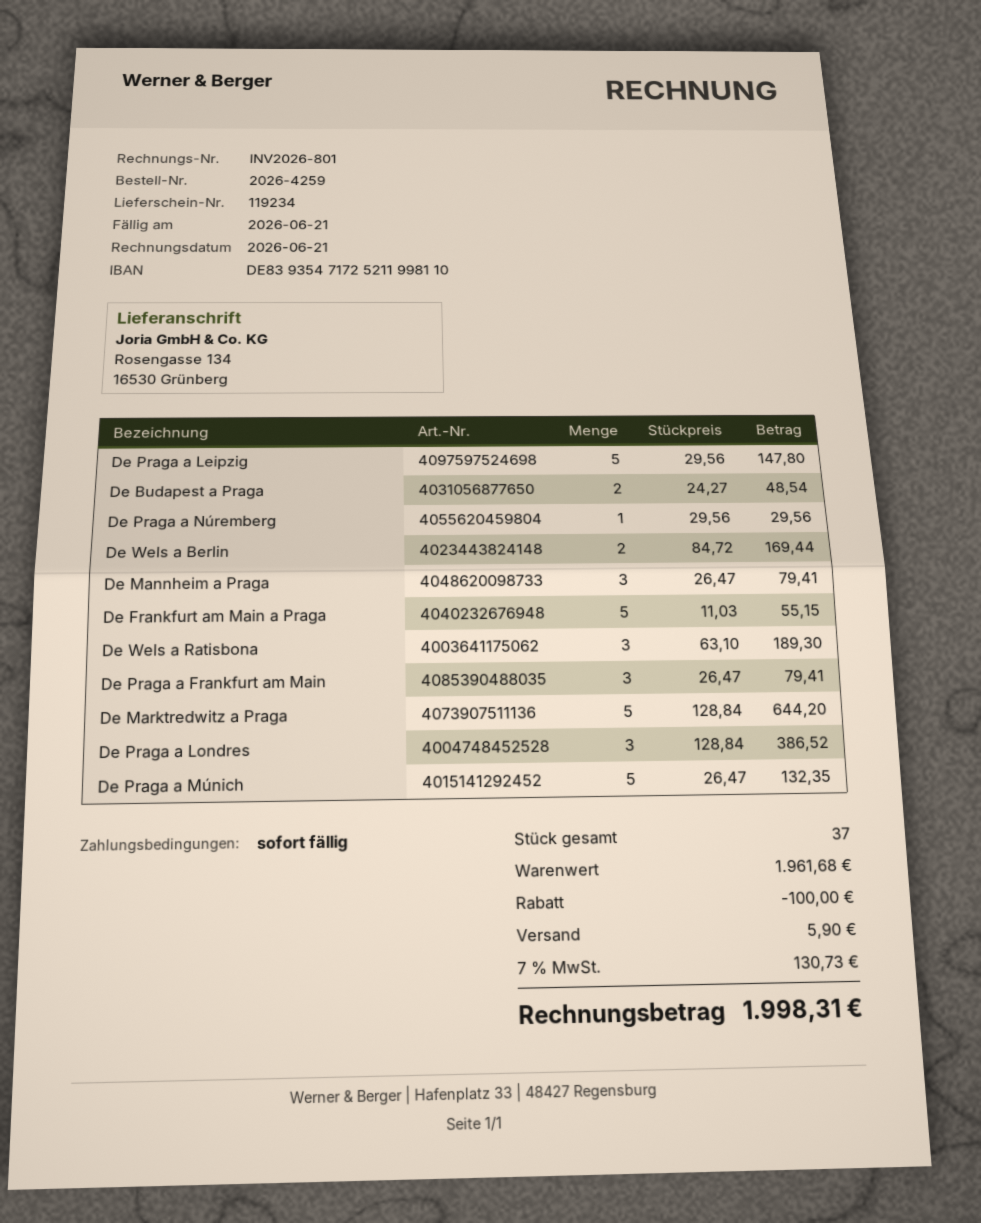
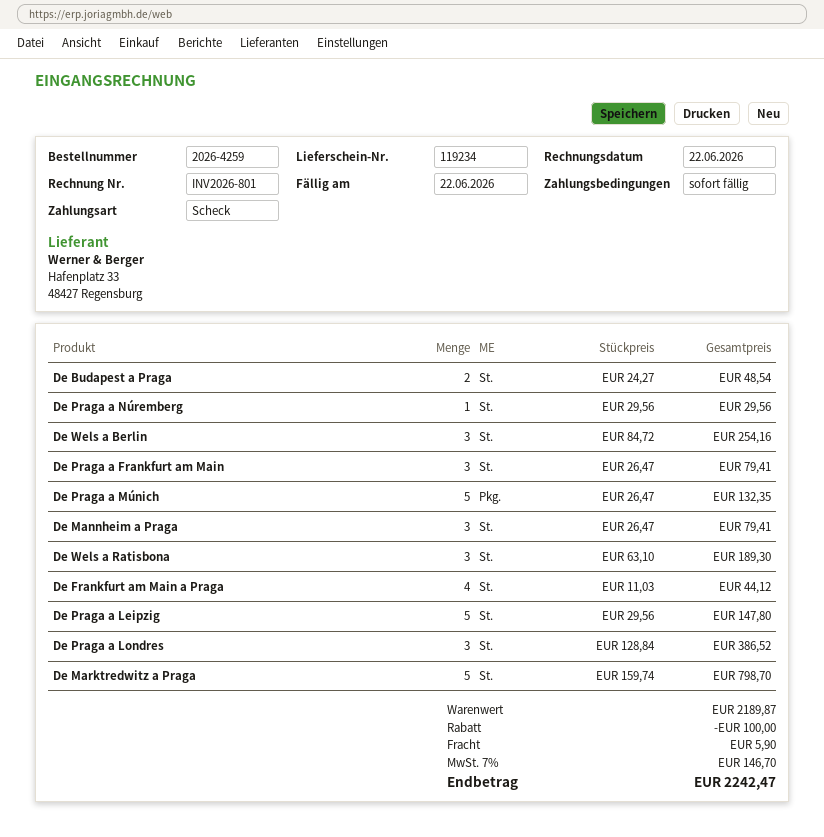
invoice date: 2026-06-21 -> 2026-06-22
due date: 2026-06-21 -> 2026-06-22
De Wels a Berlin: 2 x 84.72 = 169.44 -> 3 x 84.72 = 254.16
De Frankfurt am Main a Praga: 5 x 11.03 = 55.15 -> 4 x 11.03 = 44.12
De Marktredwitz a Praga: 5 x 128.84 = 644.20 -> 5 x 159.74 = 798.70
subtotal: 1961.68 -> 2189.87
tax: 7% = 130.73 -> 7% = 146.70
total: 1998.31 -> 2242.47

